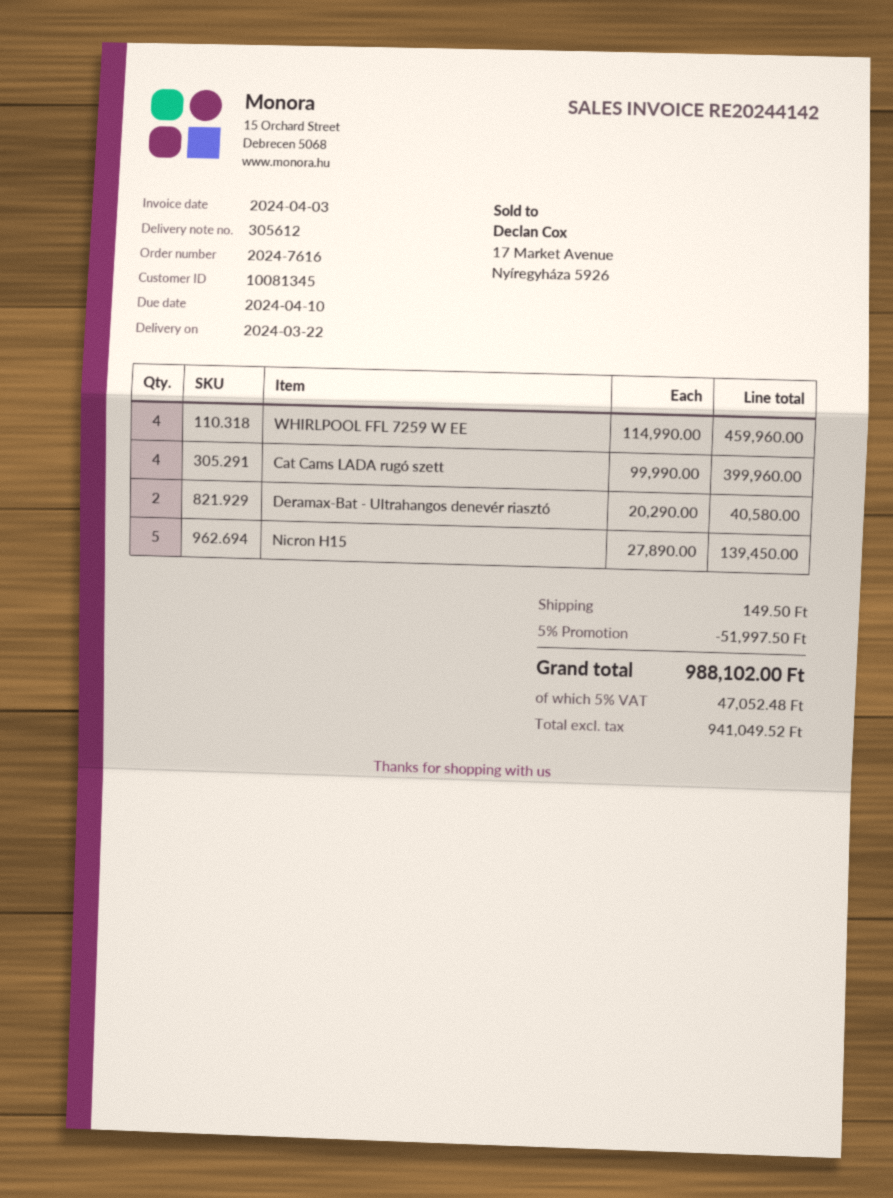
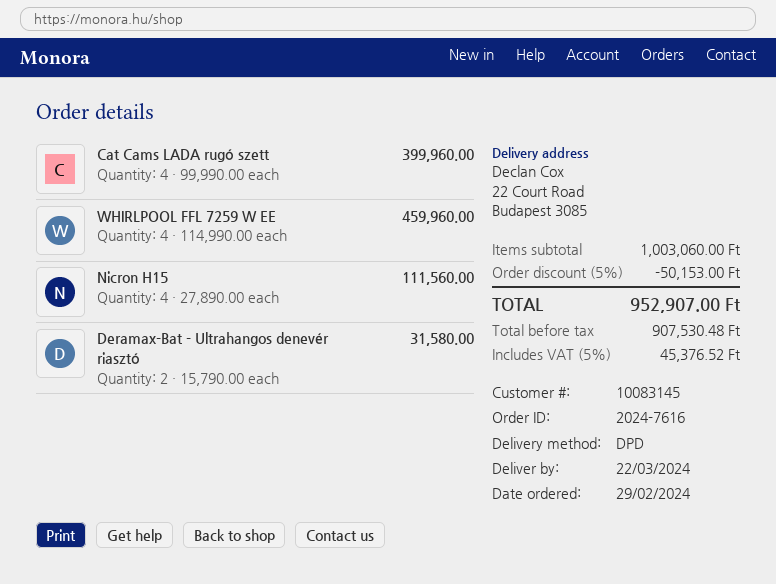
customer number: 10081345 -> 10083145
Deramax-Bat - Ultrahangos denevér riasztó: 2 x 20290.00 = 40580.00 -> 2 x 15790.00 = 31580.00
Nicron H15: 5 x 27890.00 = 139450.00 -> 4 x 27890.00 = 111560.00
discount: 5% = 51997.50 -> 5% = 50153.00
shipping: 149.50 -> none
net: 941049.52 -> 907530.48
tax: 5% = 47052.48 -> 5% = 45376.52
total: 988102.00 -> 952907.00

